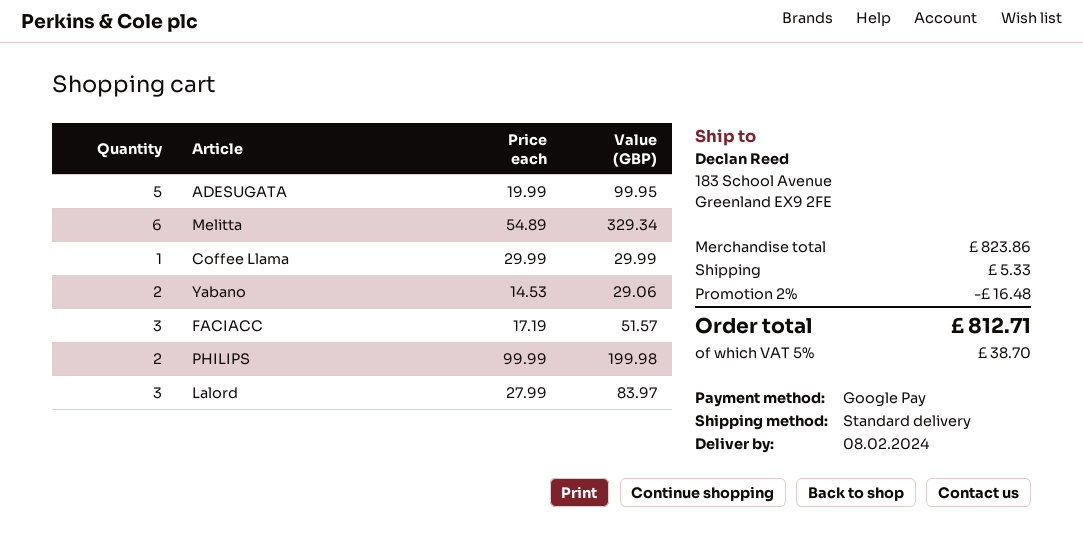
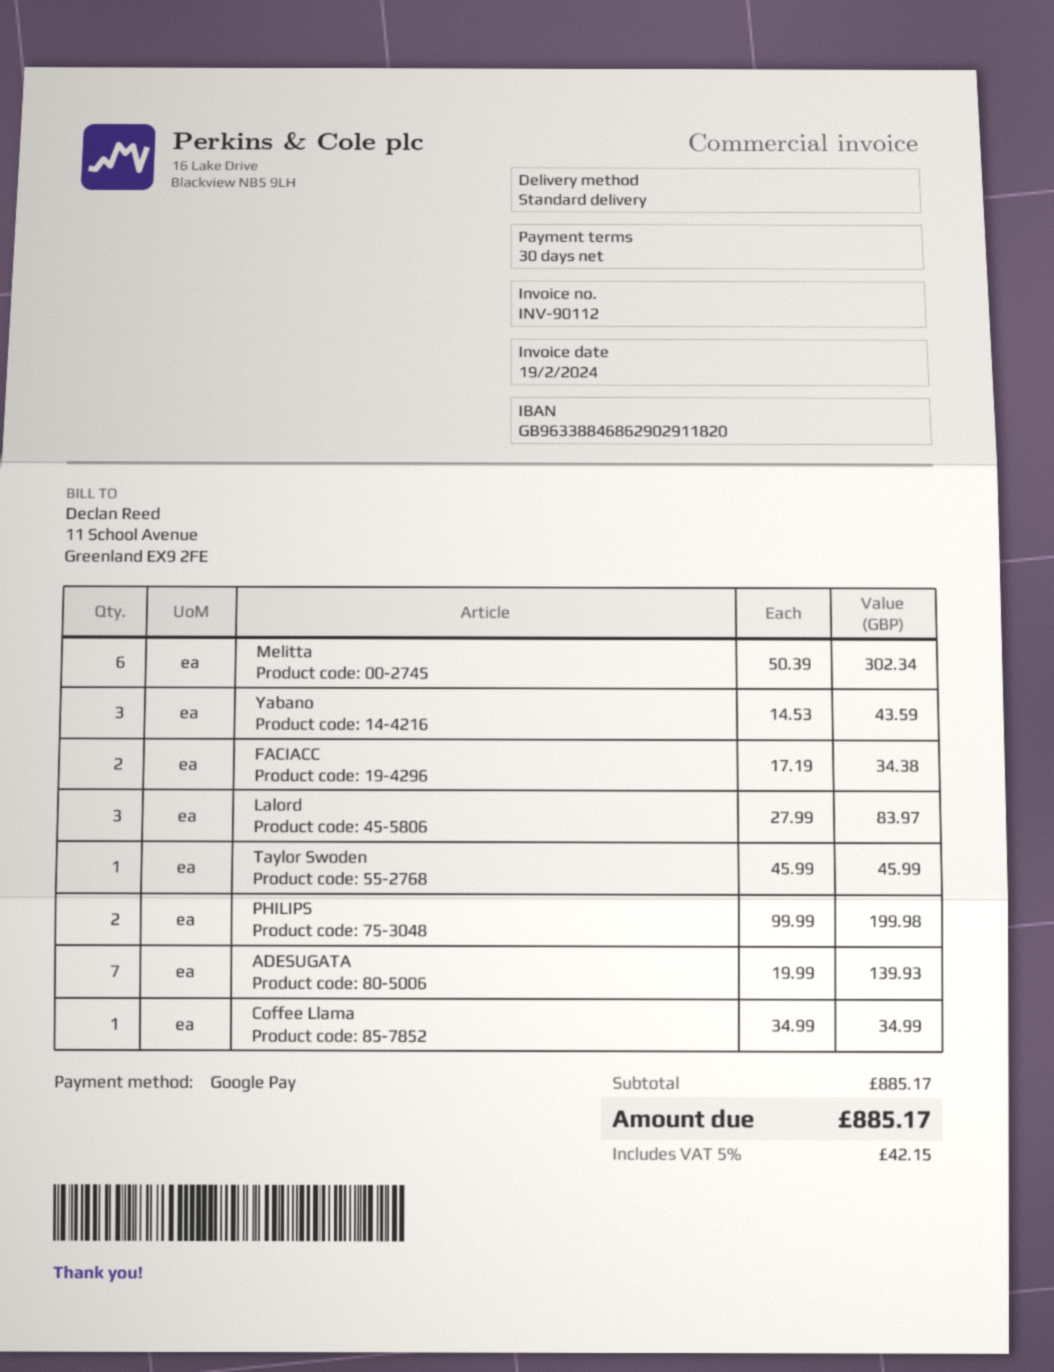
ADESUGATA: 5 x 19.99 = 99.95 -> 7 x 19.99 = 139.93
Melitta: 6 x 54.89 = 329.34 -> 6 x 50.39 = 302.34
Coffee Llama: 1 x 29.99 = 29.99 -> 1 x 34.99 = 34.99
Yabano: 2 x 14.53 = 29.06 -> 3 x 14.53 = 43.59
FACIACC: 3 x 17.19 = 51.57 -> 2 x 17.19 = 34.38
Taylor Swoden: none -> 1 x 45.99 = 45.99
subtotal: 823.86 -> 885.17
discount: 2% = 16.48 -> none
shipping: 5.33 -> none
tax: 5% = 38.70 -> 5% = 42.15
total: 812.71 -> 885.17

